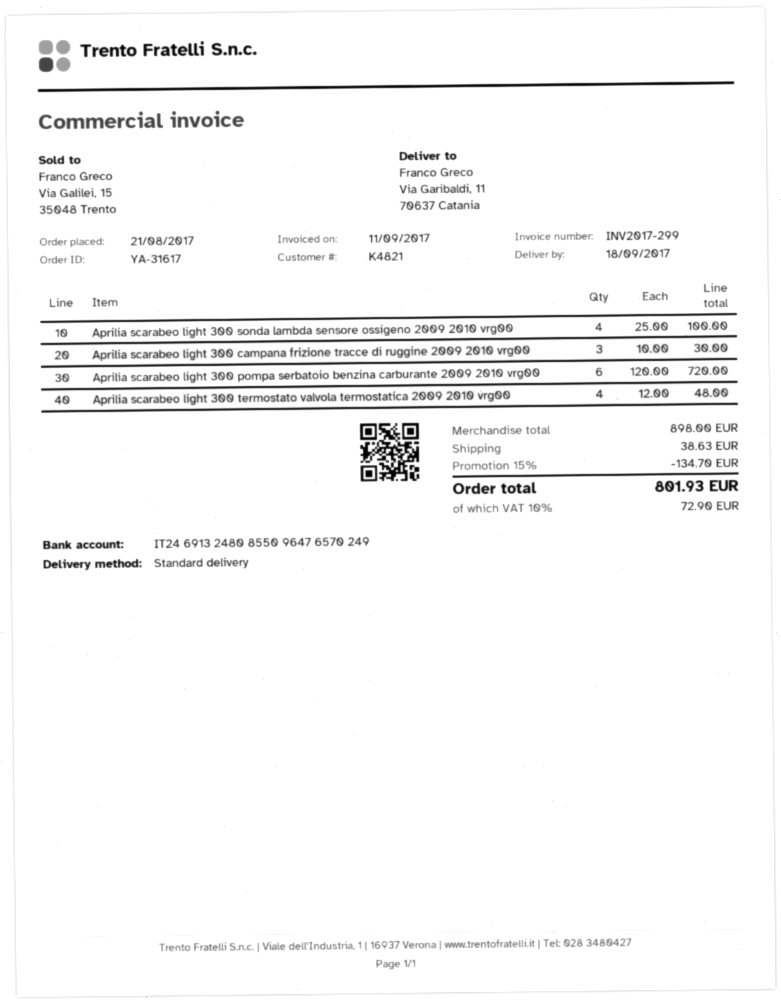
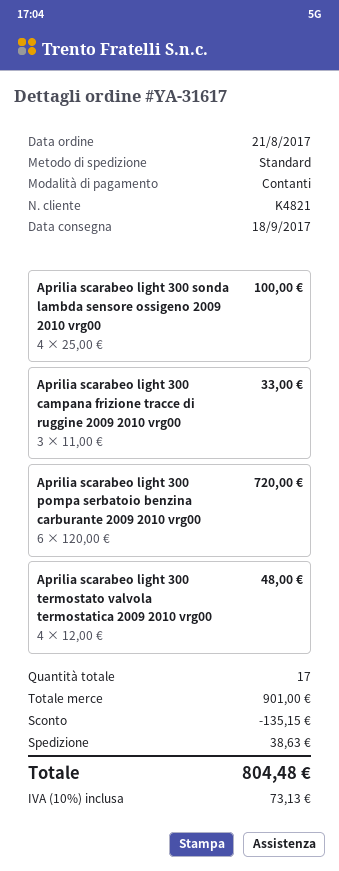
Aprilia scarabeo light 300 campana frizione tracce di ruggine 2009 2010 vrg00: 3 x 10.00 = 30.00 -> 3 x 11.00 = 33.00
subtotal: 898.00 -> 901.00
discount: 134.70 -> 135.15
tax: 10% = 72.90 -> 10% = 73.13
total: 801.93 -> 804.48

